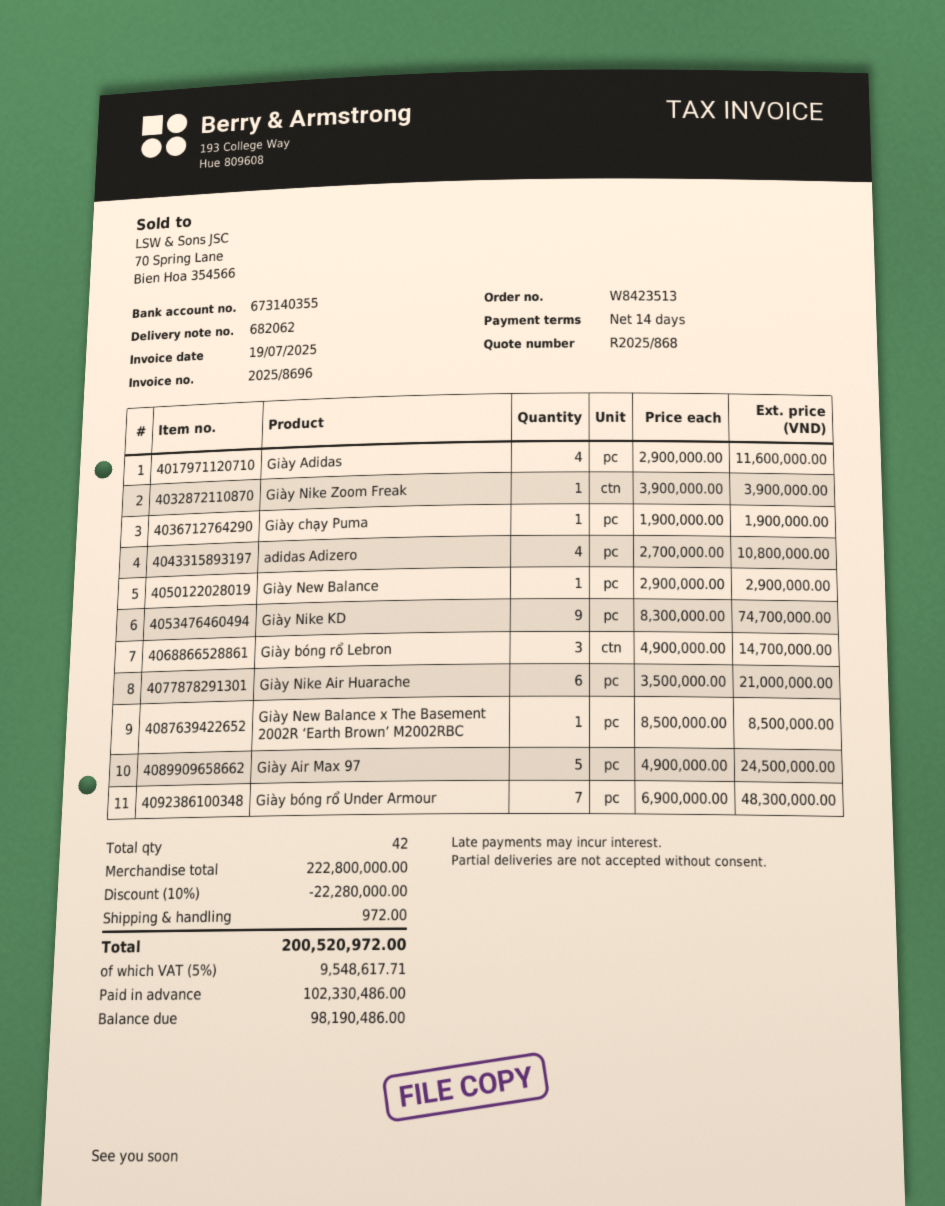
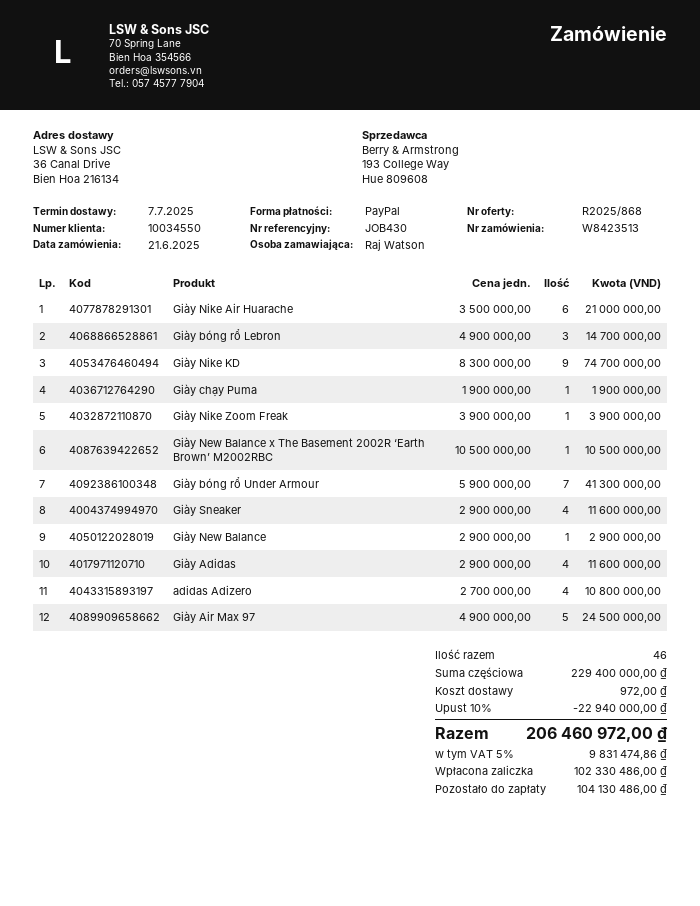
Giày New Balance x The Basement 2002R ‘Earth Brown’ M2002RBC: 1 x 8500000.00 = 8500000.00 -> 1 x 10500000.00 = 10500000.00
Giày bóng rổ Under Armour: 7 x 6900000.00 = 48300000.00 -> 7 x 5900000.00 = 41300000.00
Giày Sneaker: none -> 4 x 2900000.00 = 11600000.00
total quantity: 42 -> 46
subtotal: 222800000.00 -> 229400000.00
discount: 10% = 22280000.00 -> 10% = 22940000.00
tax: 5% = 9548617.71 -> 5% = 9831474.86
total: 200520972.00 -> 206460972.00
balance: 98190486.00 -> 104130486.00

